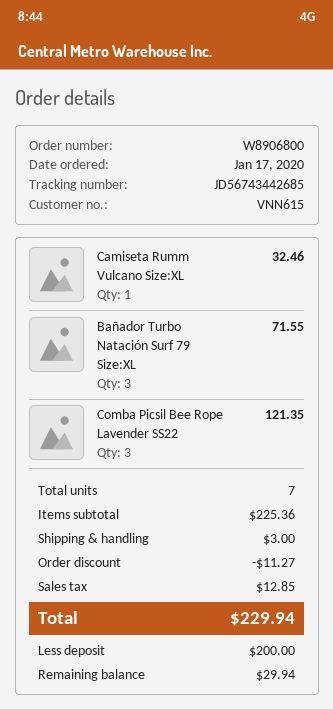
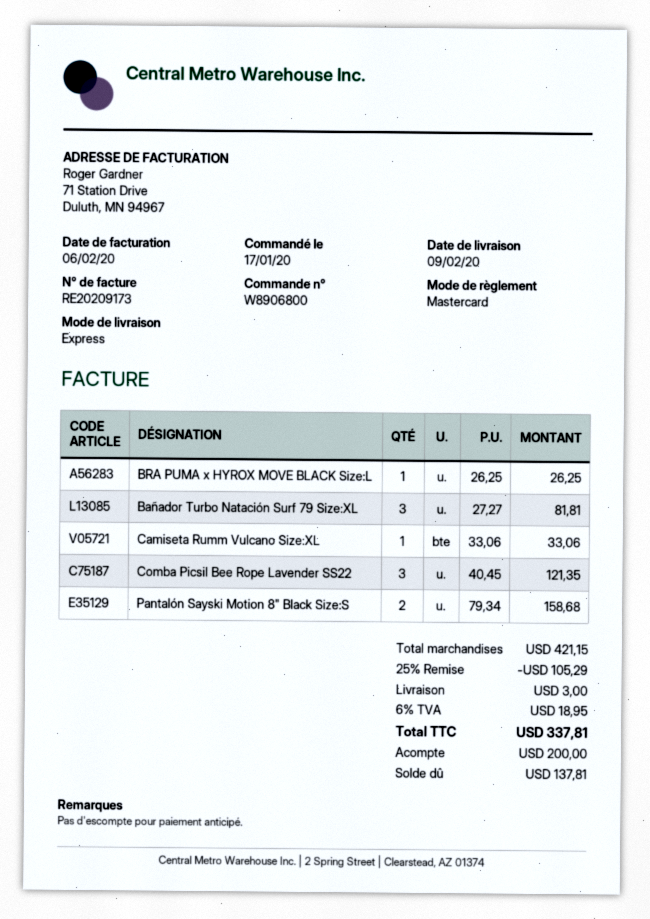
Camiseta Rumm Vulcano Size:XL: 1 for 32.46 -> 1 for 33.06
Bañador Turbo Natación Surf 79 Size:XL: 3 for 71.55 -> 3 for 81.81
BRA PUMA x HYROX MOVE BLACK Size:L: none -> 1 for 26.25
Pantalón Sayski Motion 8" Black Size:S: none -> 2 for 158.68
subtotal: 225.36 -> 421.15
discount: 11.27 -> 105.29
tax: 12.85 -> 18.95
total: 229.94 -> 337.81
balance: 29.94 -> 137.81

